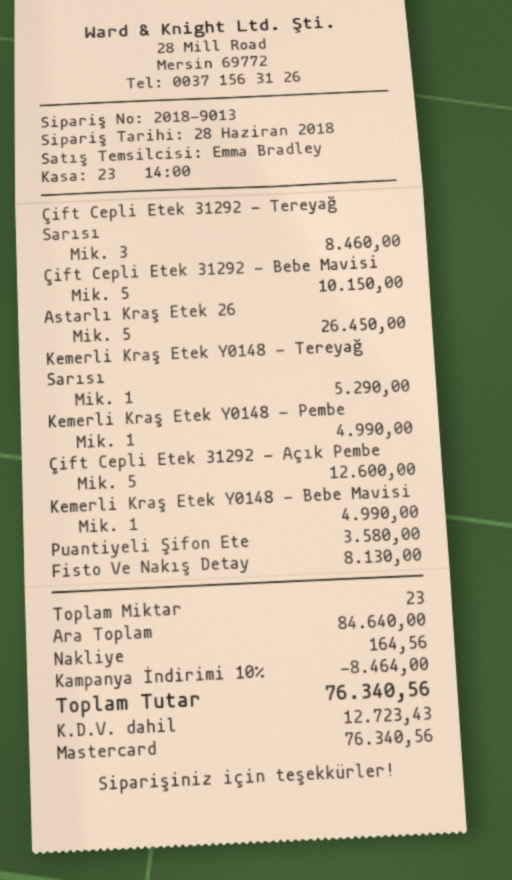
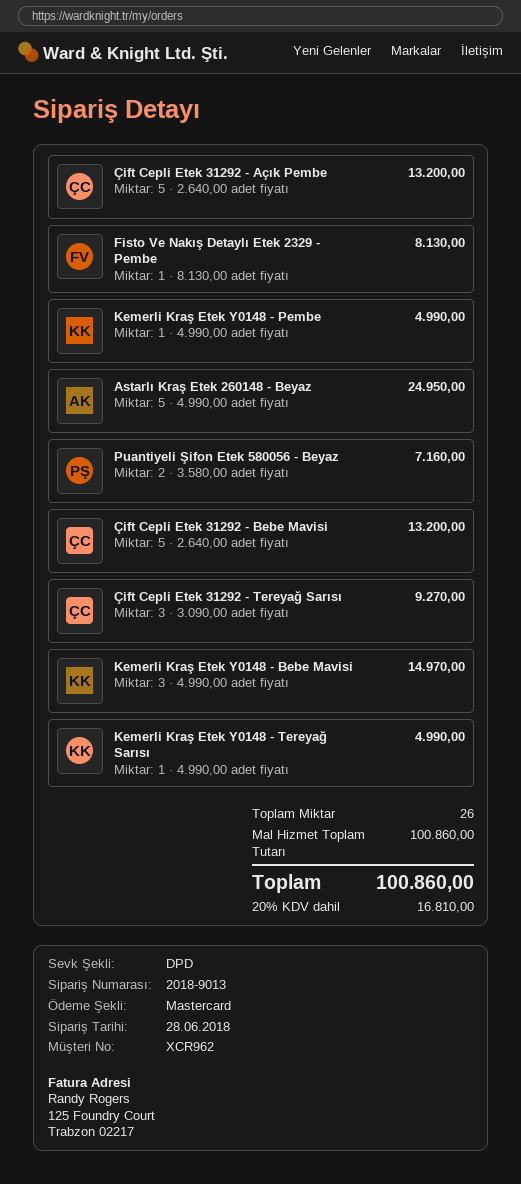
Çift Cepli Etek 31292 - Tereyağ Sarısı: 3 for 8460.00 -> 3 for 9270.00
Çift Cepli Etek 31292 - Bebe Mavisi: 5 for 10150.00 -> 5 for 13200.00
Astarlı Kraş Etek 26: 5 for 26450.00 -> 5 for 24950.00
Kemerli Kraş Etek Y0148 - Tereyağ Sarısı: 1 for 5290.00 -> 1 for 4990.00
Çift Cepli Etek 31292 - Açık Pembe: 5 for 12600.00 -> 5 for 13200.00
Kemerli Kraş Etek Y0148 - Bebe Mavisi: 1 for 4990.00 -> 3 for 14970.00
Puantiyeli Şifon Ete: 1 for 3580.00 -> 2 for 7160.00
total quantity: 23 -> 26
subtotal: 84640.00 -> 100860.00
discount: 10% = 8464.00 -> none
shipping: 164.56 -> none
tax: 12723.43 -> 16810.00
total: 76340.56 -> 100860.00

